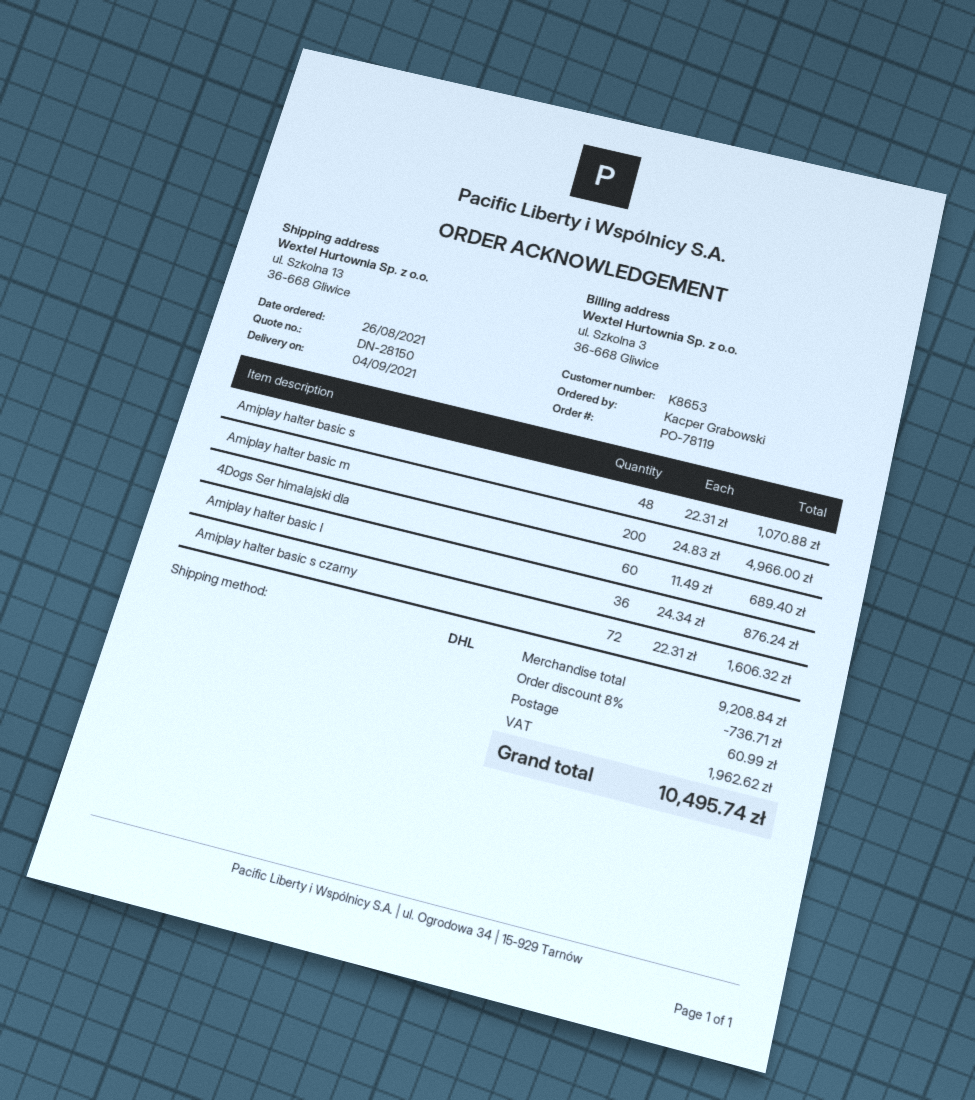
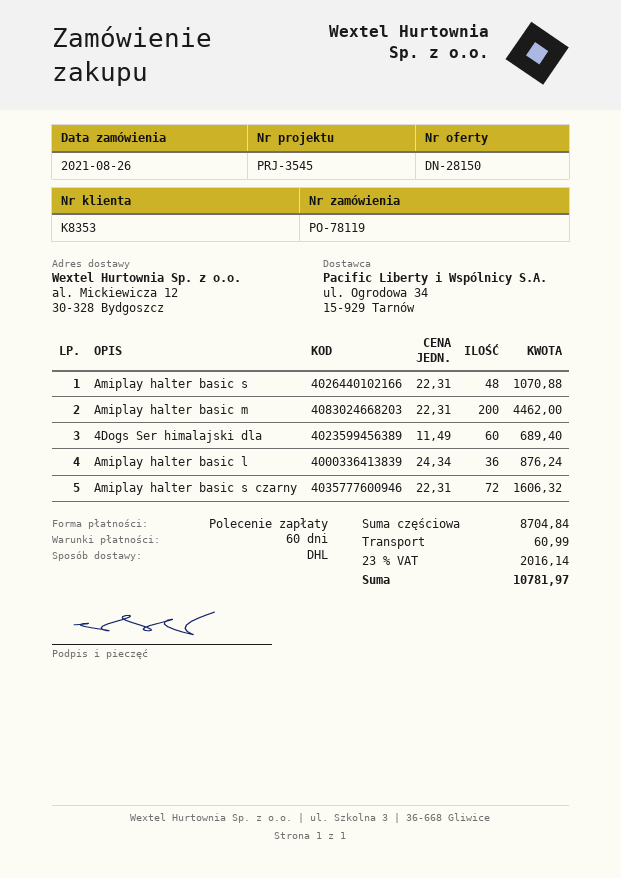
customer number: K8653 -> K8353
ship to: ul. Szkolna 13, 36-668 Gliwice -> al. Mickiewicza 12, 30-328 Bydgoszcz
Amiplay halter basic m: 200 x 24.83 = 4966.00 -> 200 x 22.31 = 4462.00
subtotal: 9208.84 -> 8704.84
discount: 8% = 736.71 -> none
tax: 1962.62 -> 2016.14
total: 10495.74 -> 10781.97

